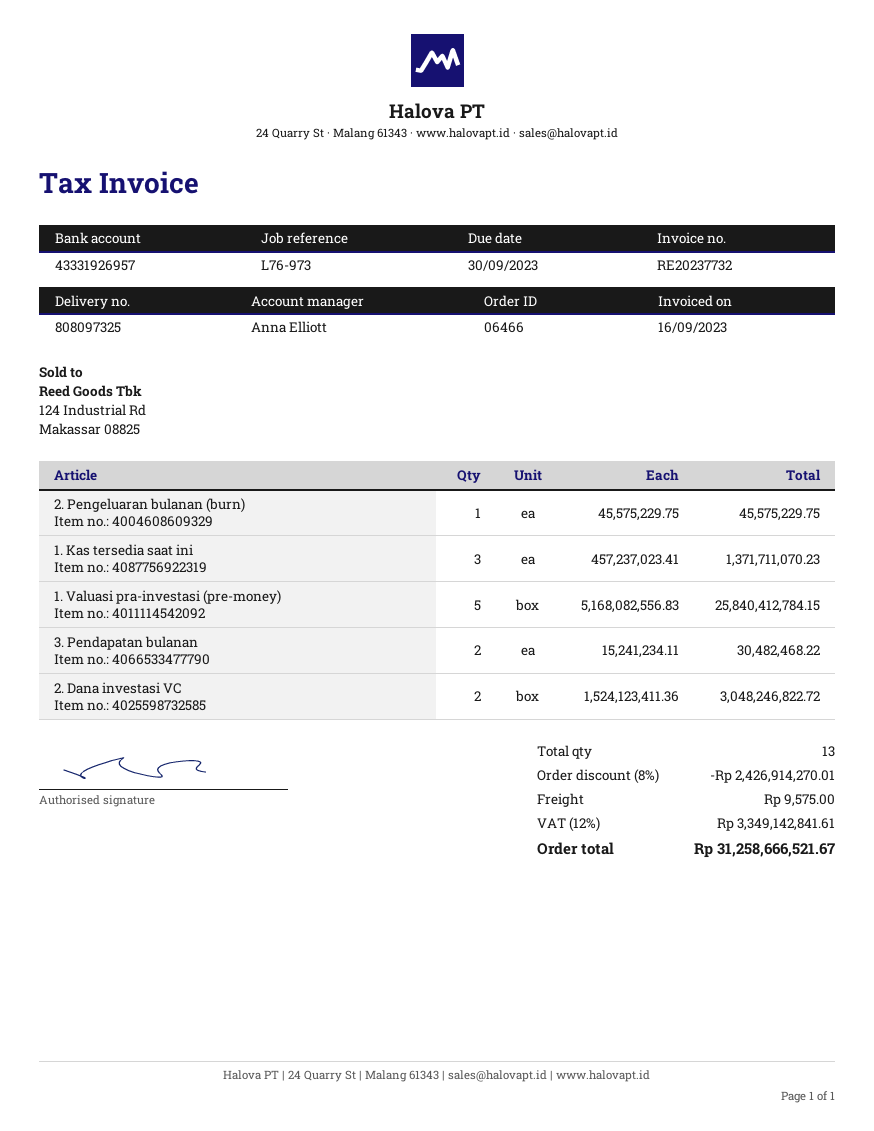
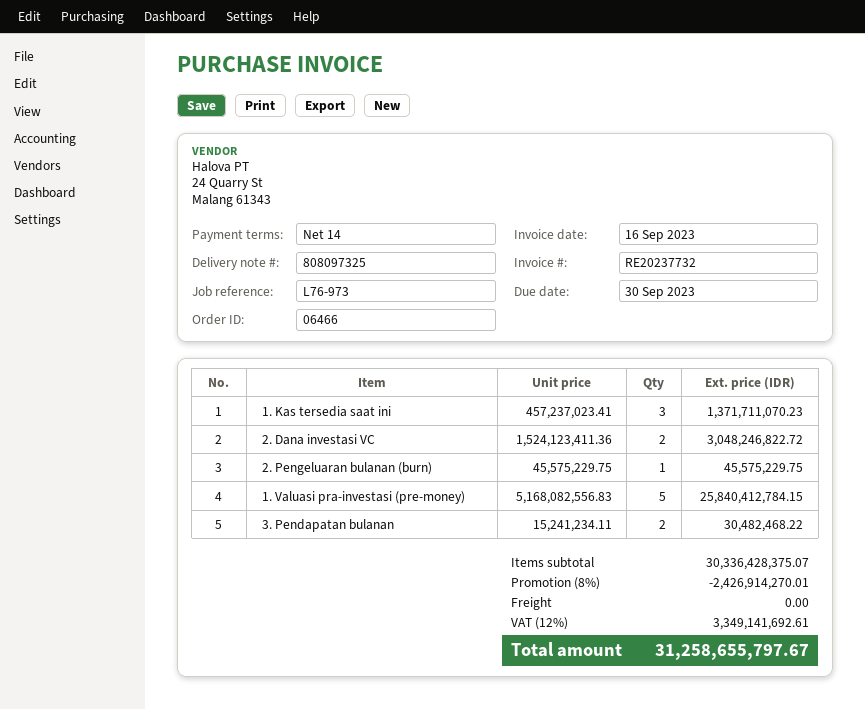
shipping: 9575.00 -> 0.00
tax: 12% = 3349142841.61 -> 12% = 3349141692.61
total: 31258666521.67 -> 31258655797.67

